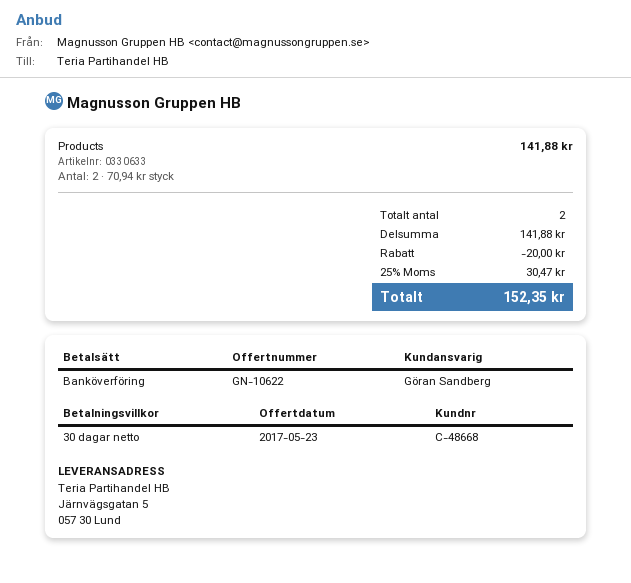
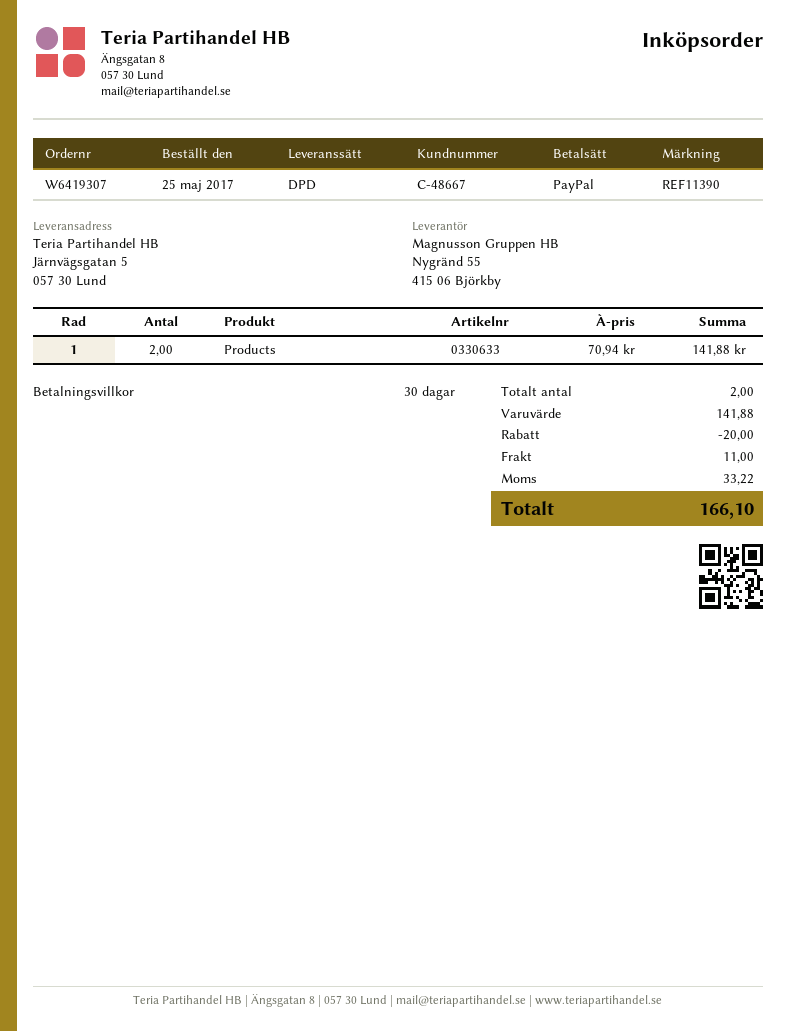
customer number: C-48668 -> C-48667
payment method: bank transfer -> PayPal
shipping: none -> 11.00
tax: 30.47 -> 33.22
total: 152.35 -> 166.10

